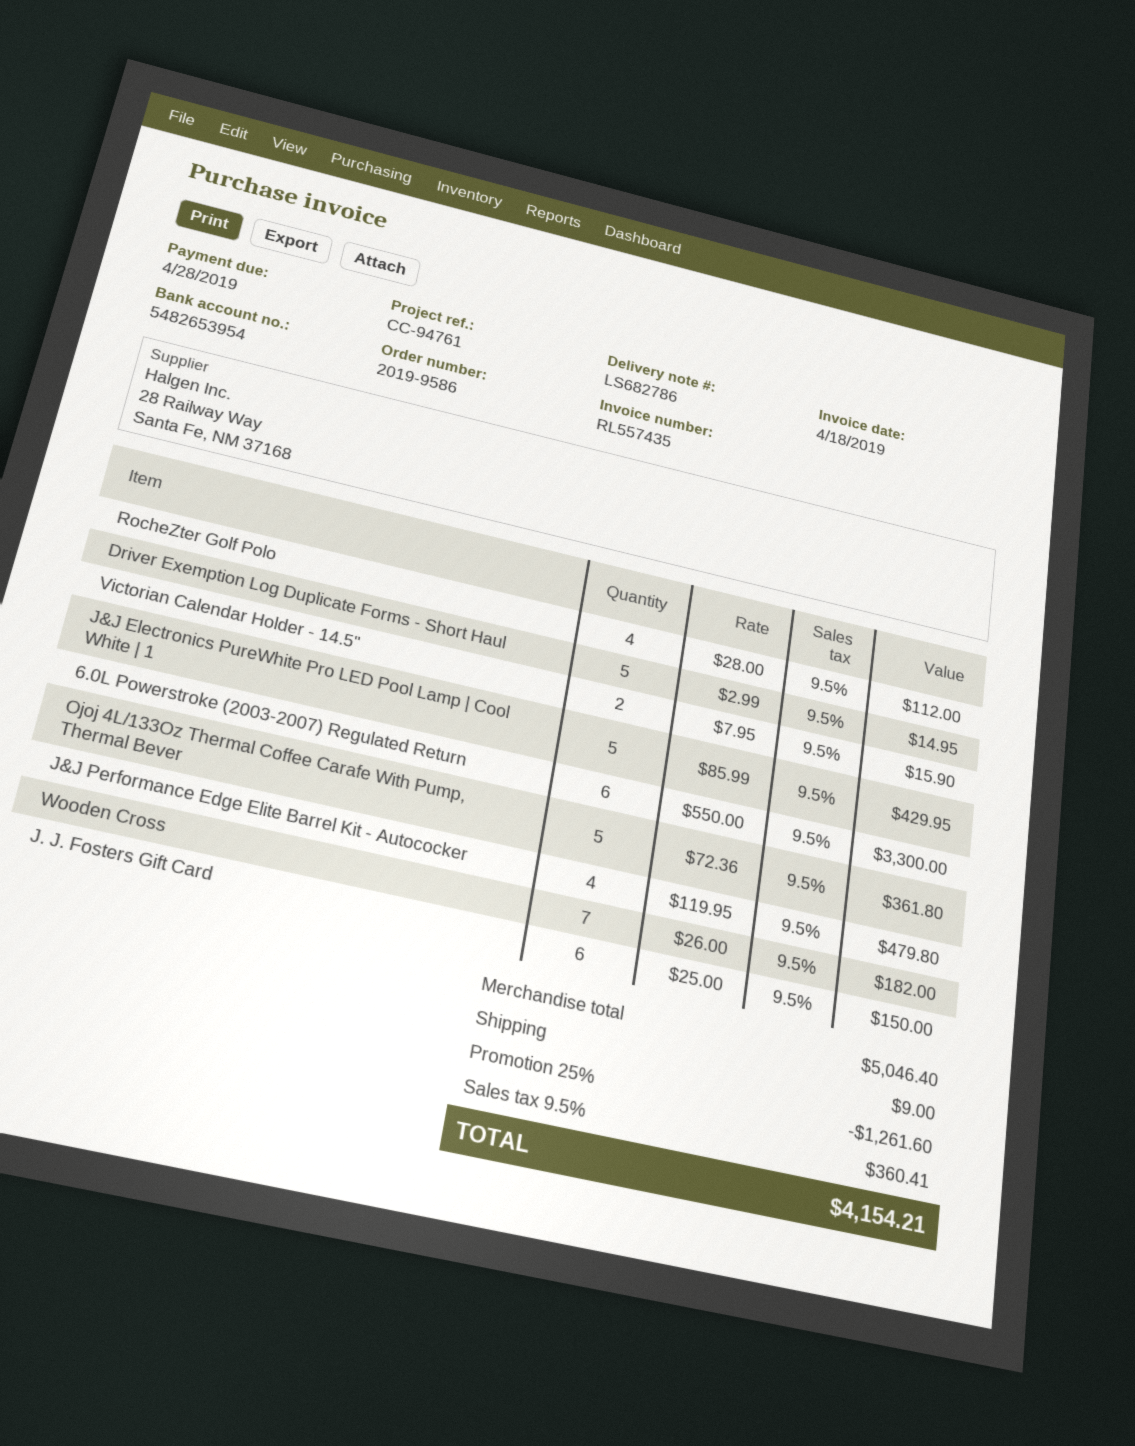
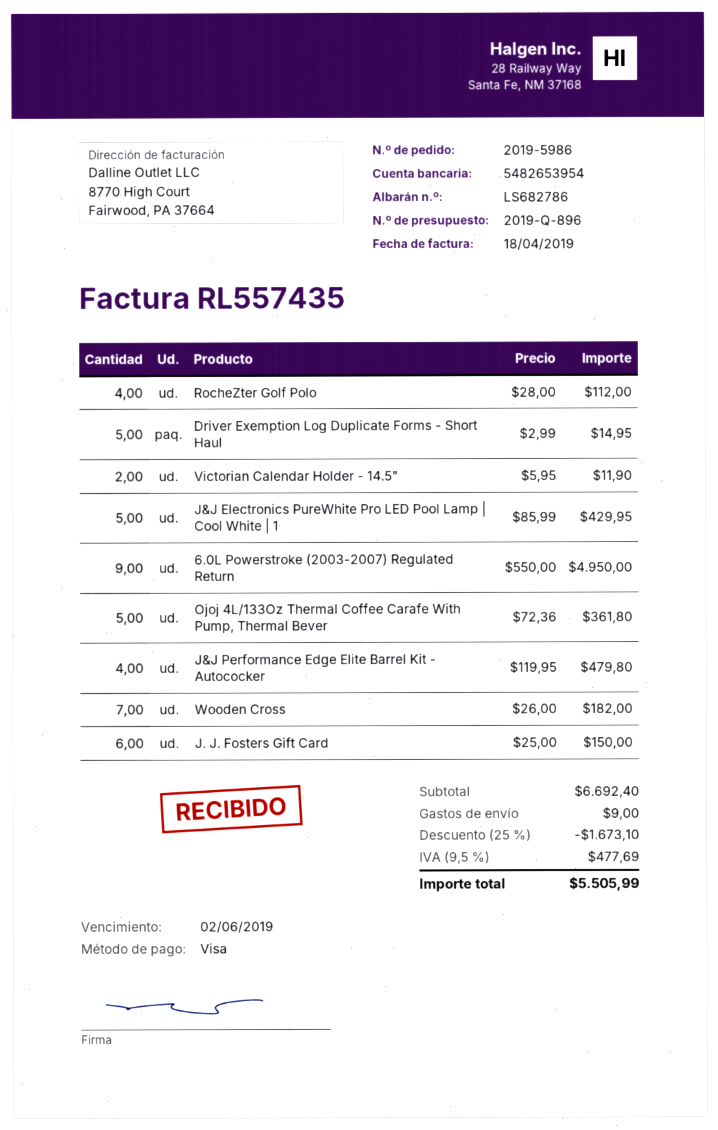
order number: 2019-9586 -> 2019-5986
due date: 2019-04-28 -> 2019-06-02
Victorian Calendar Holder - 14.5": 2 x 7.95 = 15.90 -> 2 x 5.95 = 11.90
6.0L Powerstroke (2003-2007) Regulated Return: 6 x 550.00 = 3300.00 -> 9 x 550.00 = 4950.00
subtotal: 5046.40 -> 6692.40
discount: 25% = 1261.60 -> 25% = 1673.10
tax: 9.5% = 360.41 -> 9.5% = 477.69
total: 4154.21 -> 5505.99

